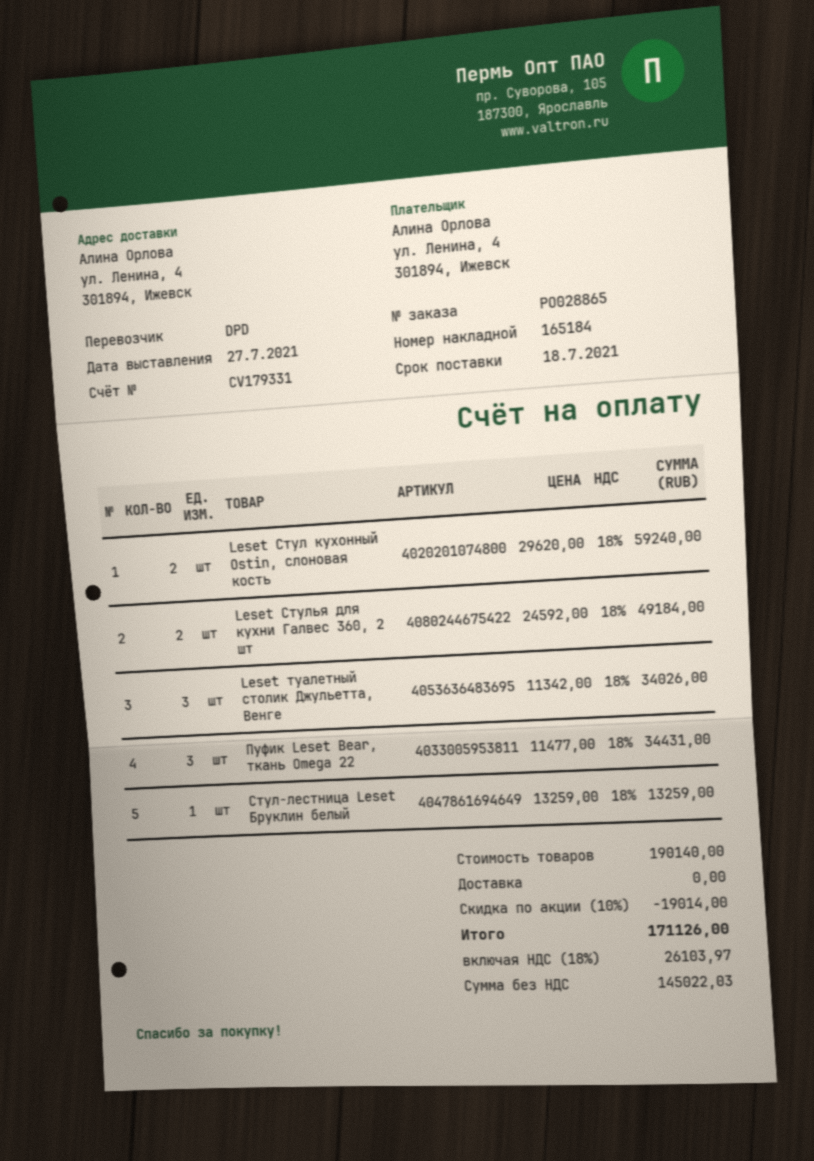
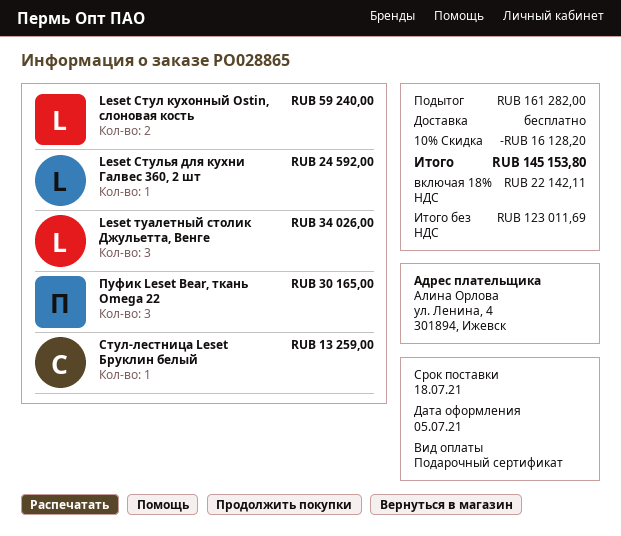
Leset Стулья для кухни Галвес 360, 2 шт: 2 for 49184.00 -> 1 for 24592.00
Пуфик Leset Bear, ткань Omega 22: 3 for 34431.00 -> 3 for 30165.00
subtotal: 190140.00 -> 161282.00
discount: 10% = 19014.00 -> 10% = 16128.20
net: 145022.03 -> 123011.69
tax: 18% = 26103.97 -> 18% = 22142.11
total: 171126.00 -> 145153.80

